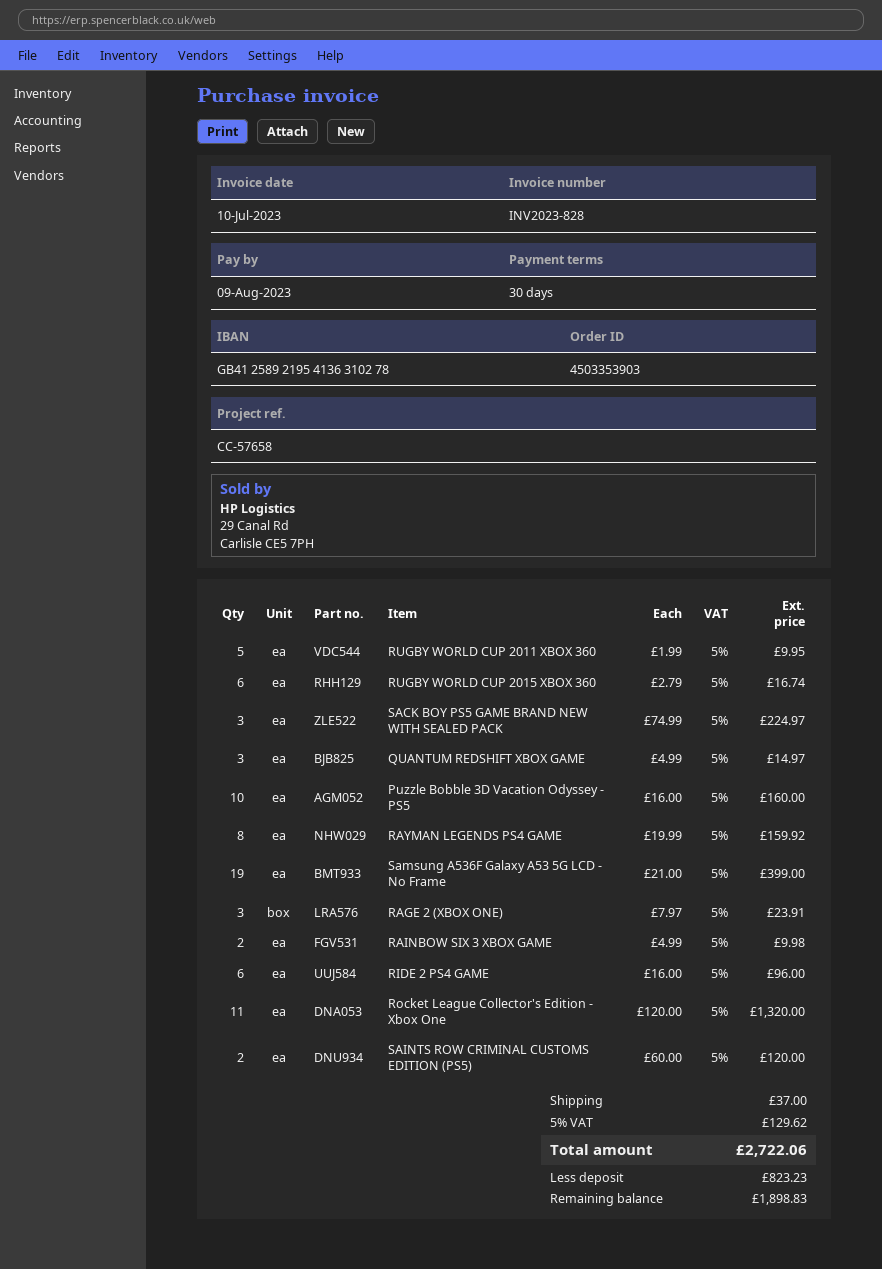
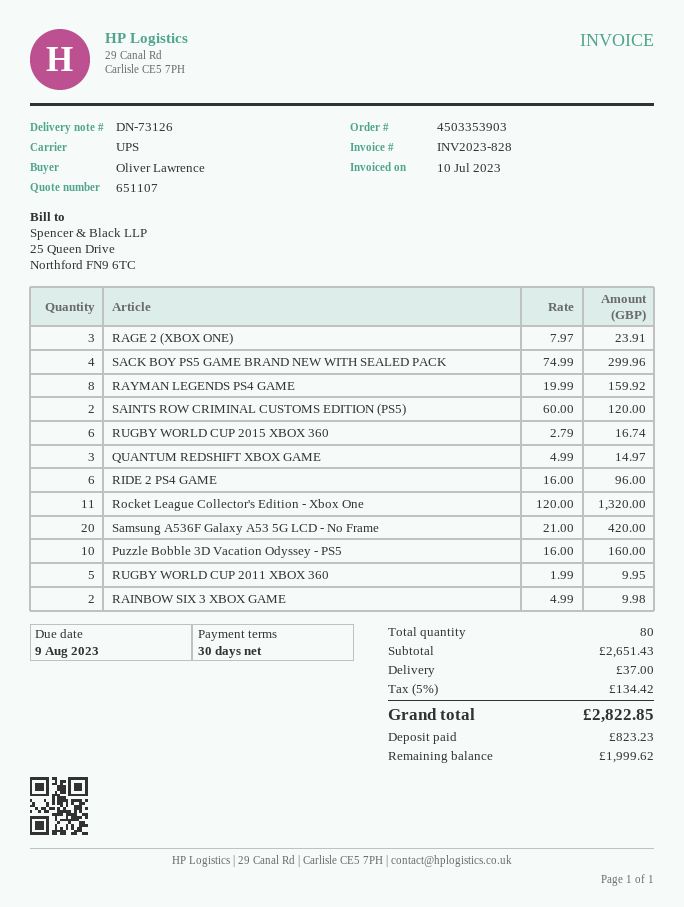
SACK BOY PS5 GAME BRAND NEW WITH SEALED PACK: 3 x 74.99 = 224.97 -> 4 x 74.99 = 299.96
Samsung A536F Galaxy A53 5G LCD - No Frame: 19 x 21.00 = 399.00 -> 20 x 21.00 = 420.00
tax: 5% = 129.62 -> 5% = 134.42
total: 2722.06 -> 2822.85
balance: 1898.83 -> 1999.62

